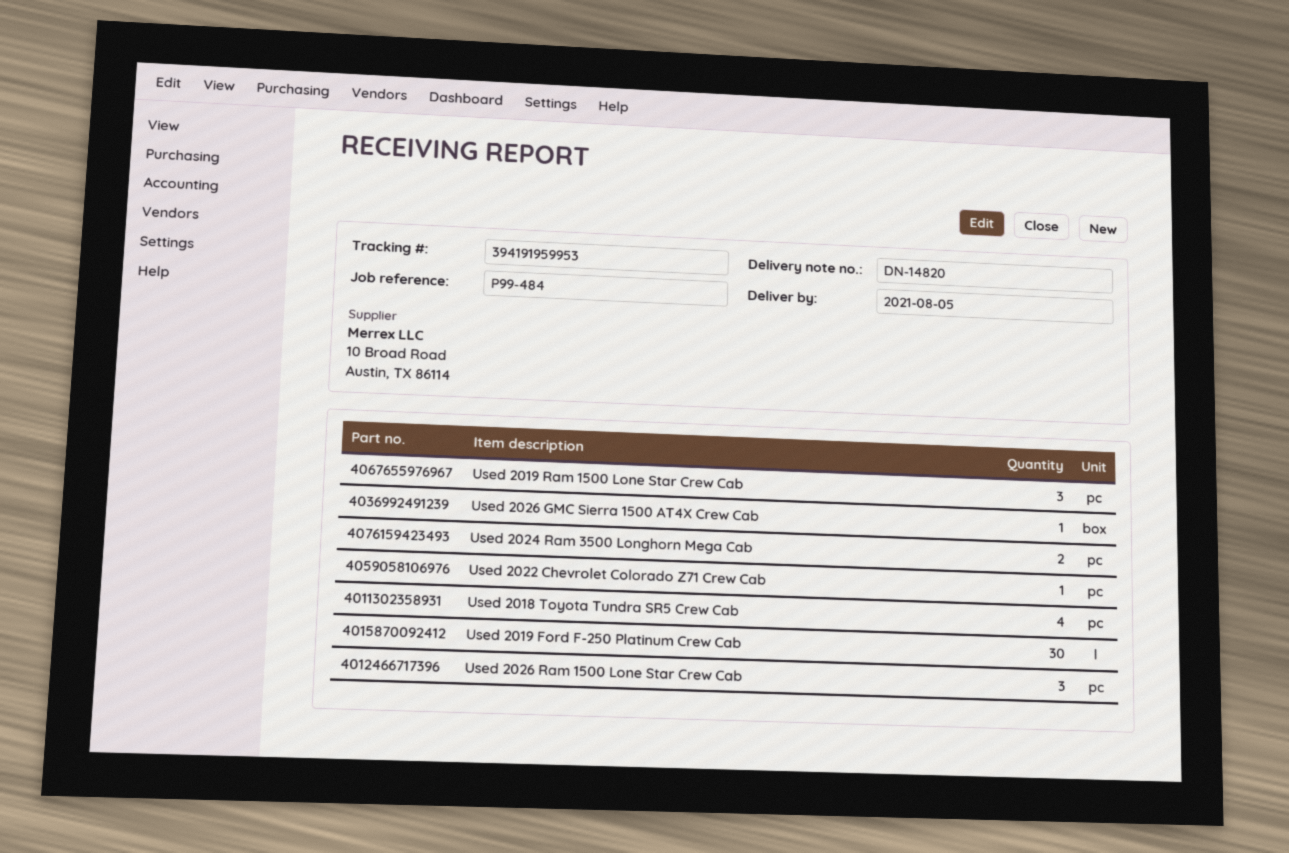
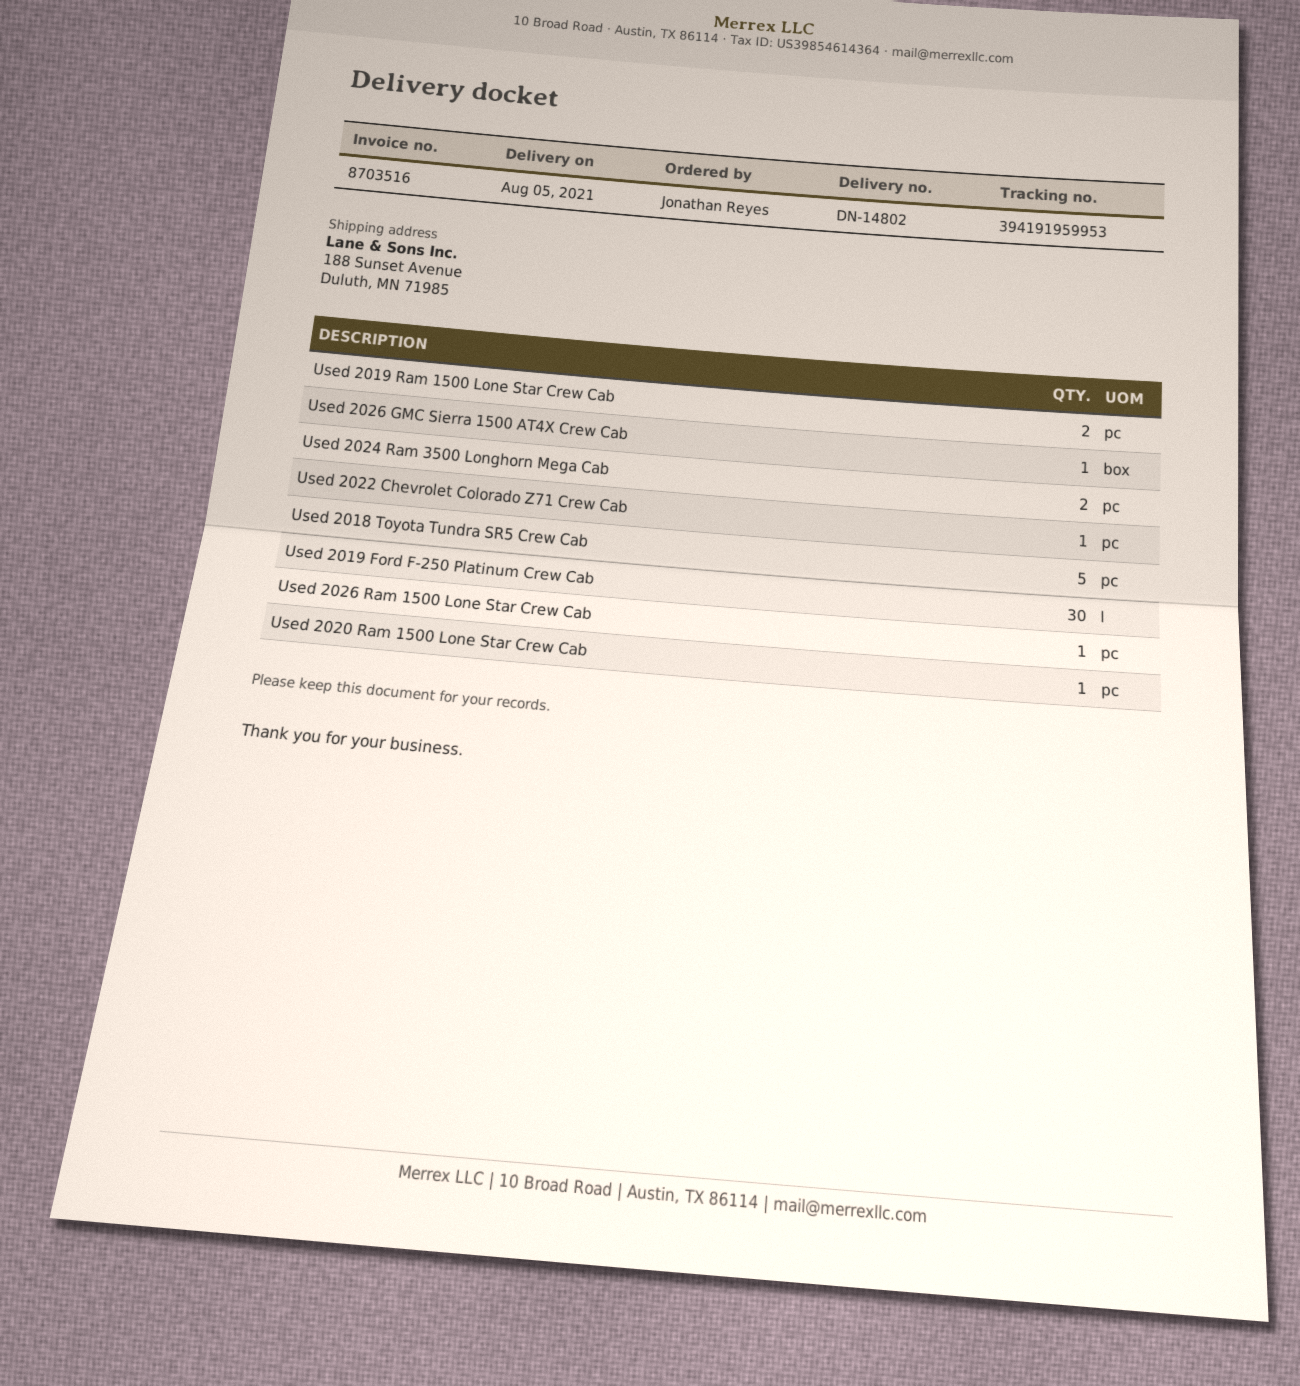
delivery note number: DN-14820 -> DN-14802
Used 2019 Ram 1500 Lone Star Crew Cab: 3 -> 2
Used 2018 Toyota Tundra SR5 Crew Cab: 4 -> 5
Used 2026 Ram 1500 Lone Star Crew Cab: 3 -> 1
Used 2020 Ram 1500 Lone Star Crew Cab: none -> 1

